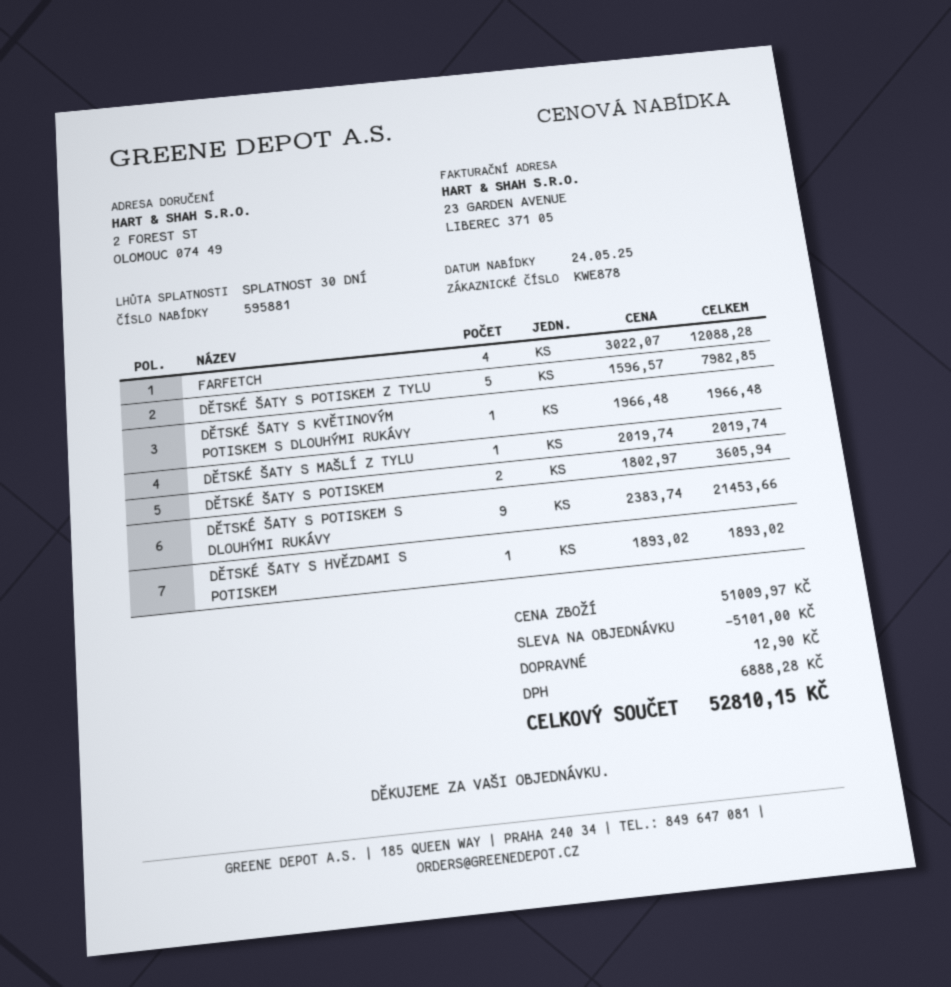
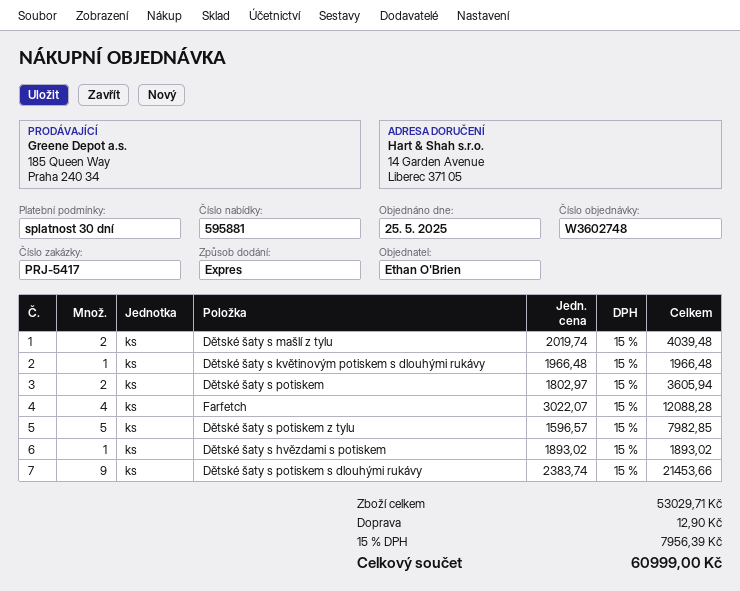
ship to: 2 FOREST ST, OLOMOUC 074 49 -> 14 Garden Avenue, Liberec 371 05
DĚTSKÉ ŠATY S MAŠLÍ Z TYLU: 1 x 2019.74 = 2019.74 -> 2 x 2019.74 = 4039.48
subtotal: 51009.97 -> 53029.71
discount: 5101.00 -> none
tax: 6888.28 -> 7956.39
total: 52810.15 -> 60999.00

